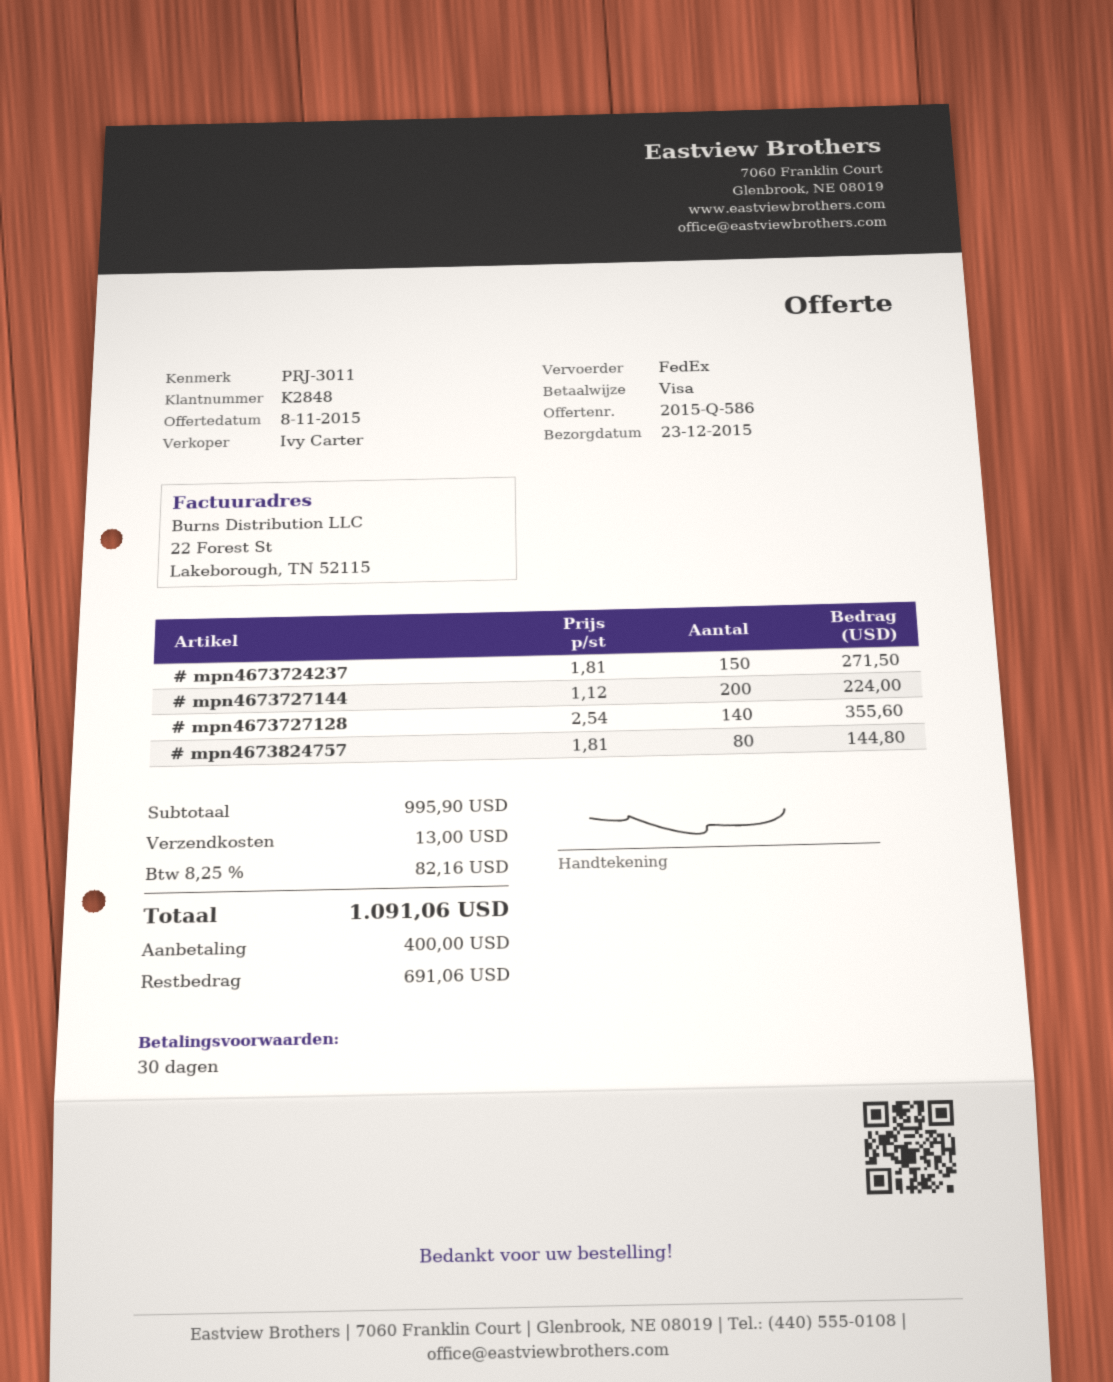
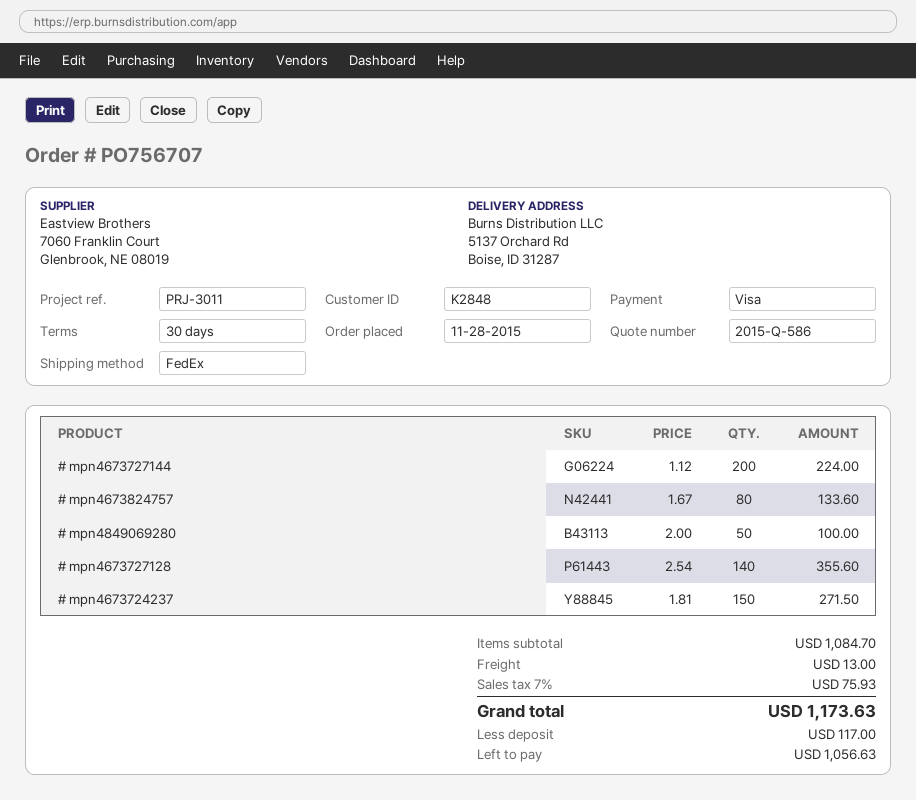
# mpn4673824757: 80 x 1.81 = 144.80 -> 80 x 1.67 = 133.60
# mpn4849069280: none -> 50 x 2.00 = 100.00
subtotal: 995.90 -> 1084.70
tax: 8.25% = 82.16 -> 7% = 75.93
total: 1091.06 -> 1173.63
deposit: 400.00 -> 117.00
balance: 691.06 -> 1056.63

